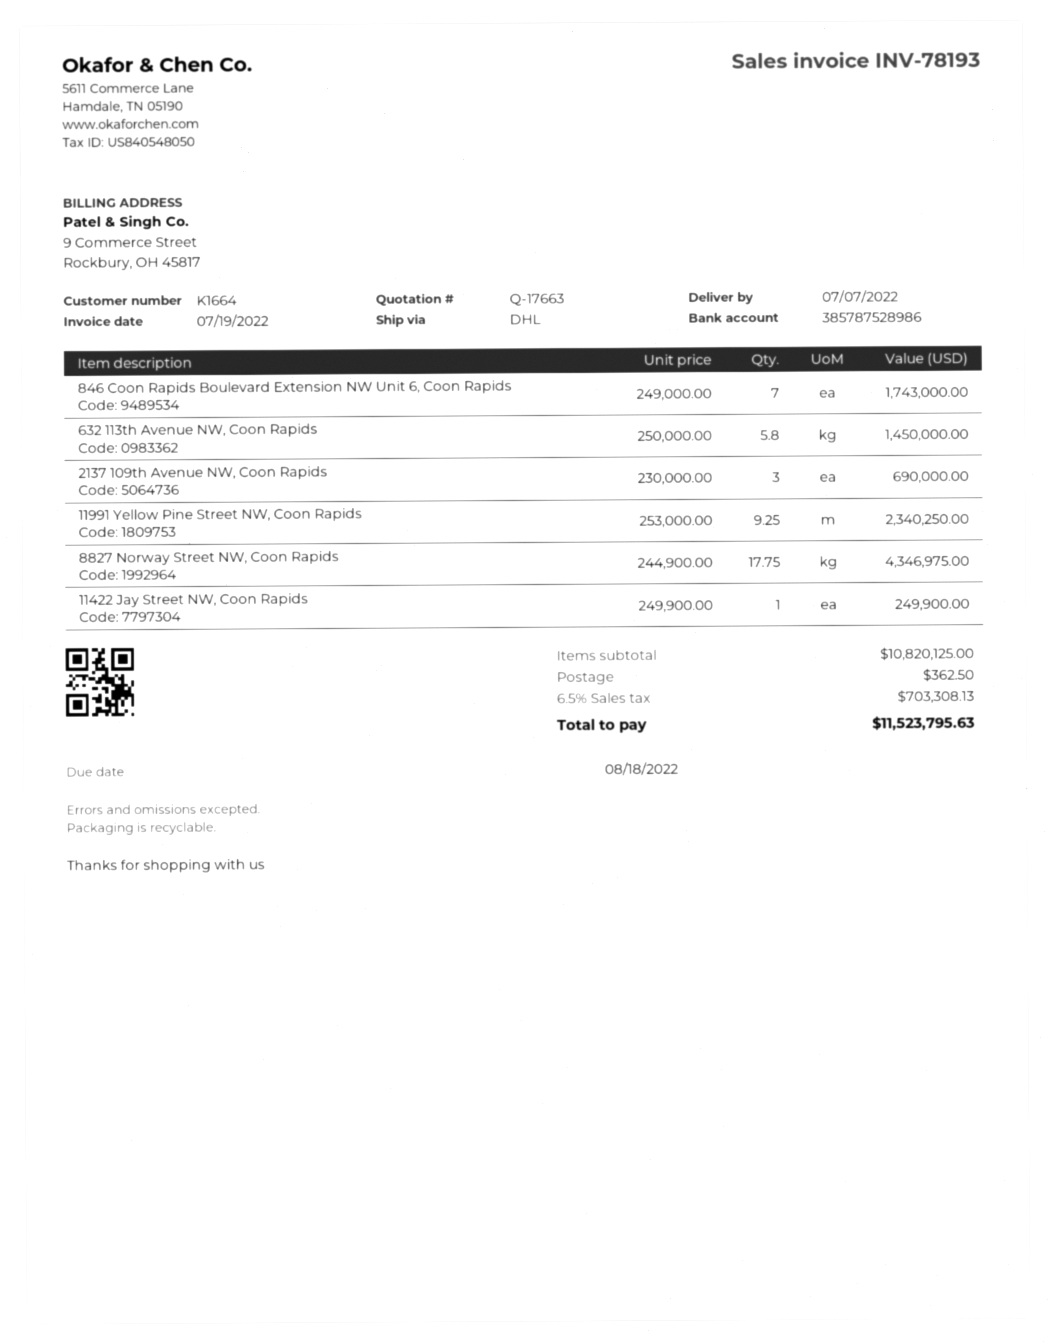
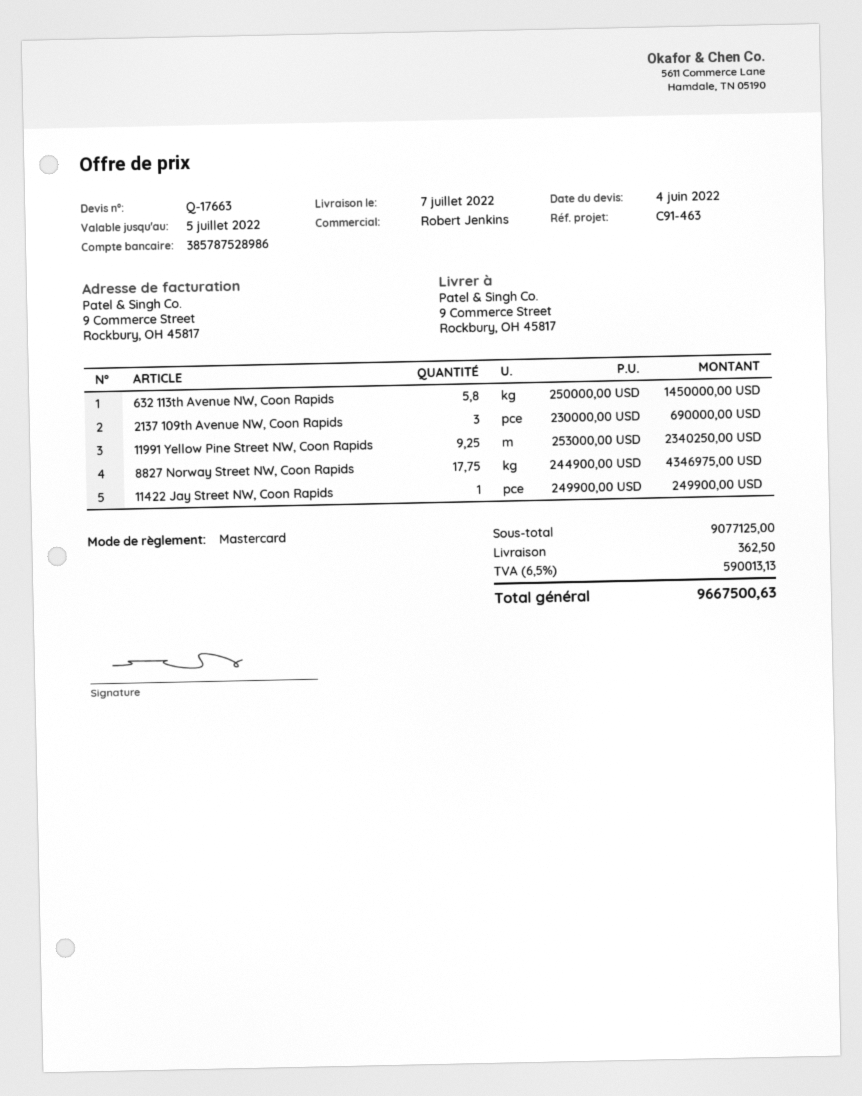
846 Coon Rapids Boulevard Extension NW Unit 6, Coon Rapids: 7 x 249000.00 = 1743000.00 -> none
subtotal: 10820125.00 -> 9077125.00
tax: 6.5% = 703308.13 -> 6.5% = 590013.13
total: 11523795.63 -> 9667500.63

